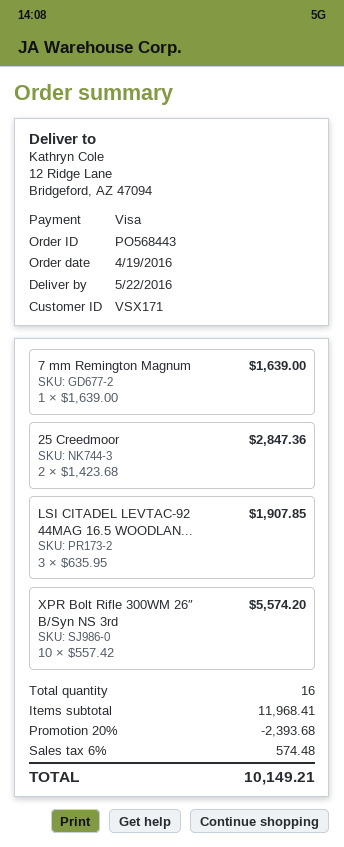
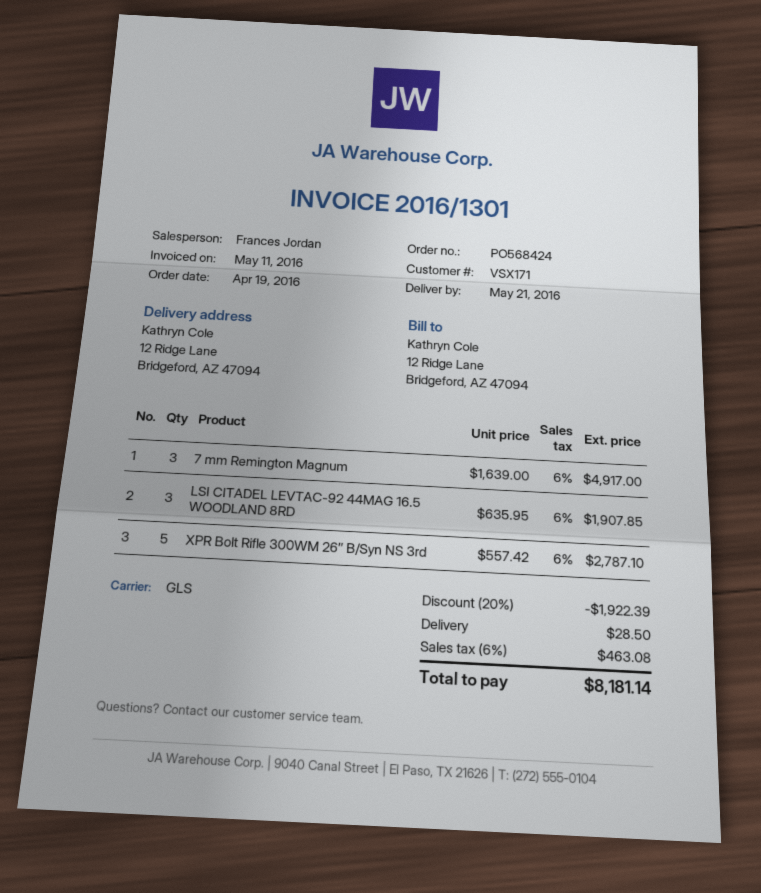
order number: PO568443 -> PO568424
delivery date: 2016-05-22 -> 2016-05-21
7 mm Remington Magnum: 1 x 1639.00 = 1639.00 -> 3 x 1639.00 = 4917.00
25 Creedmoor: 2 x 1423.68 = 2847.36 -> none
XPR Bolt Rifle 300WM 26″ B/Syn NS 3rd: 10 x 557.42 = 5574.20 -> 5 x 557.42 = 2787.10
discount: 20% = 2393.68 -> 20% = 1922.39
shipping: none -> 28.50
tax: 6% = 574.48 -> 6% = 463.08
total: 10149.21 -> 8181.14

